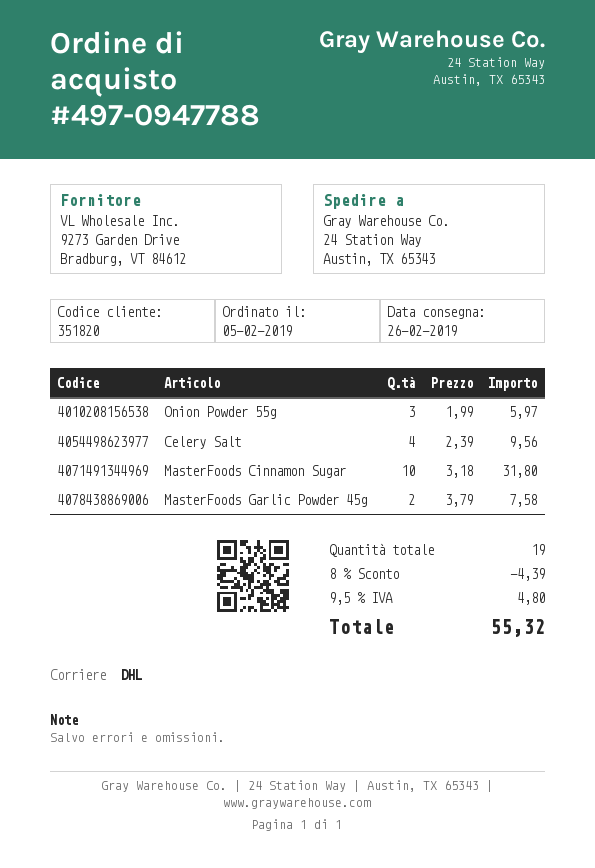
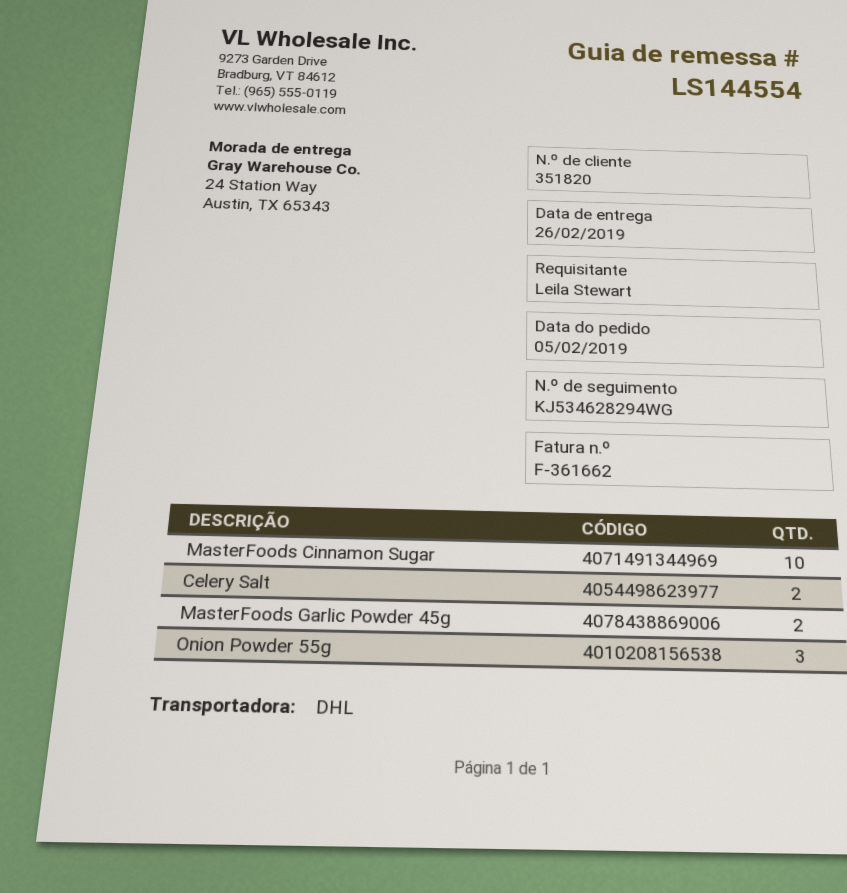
Celery Salt: 4 -> 2

